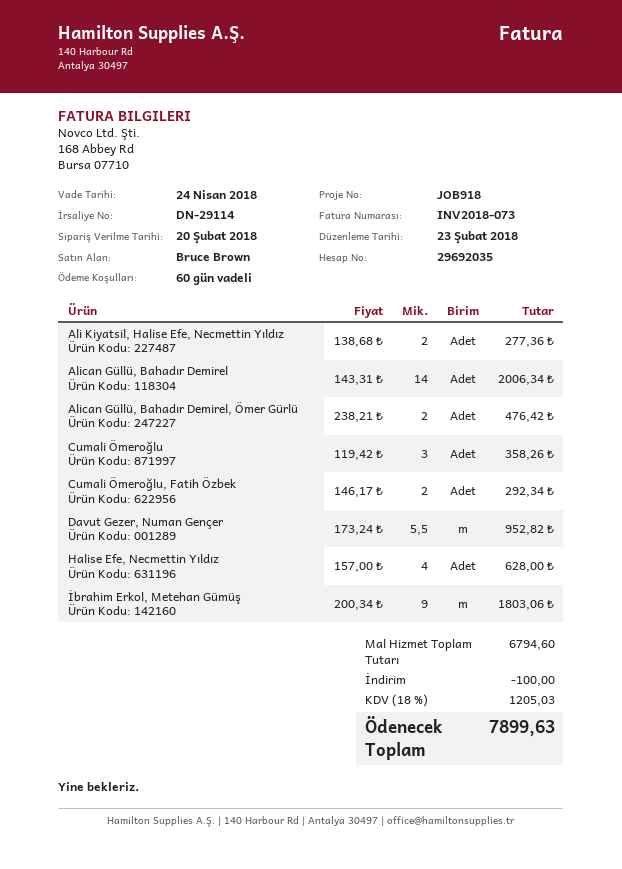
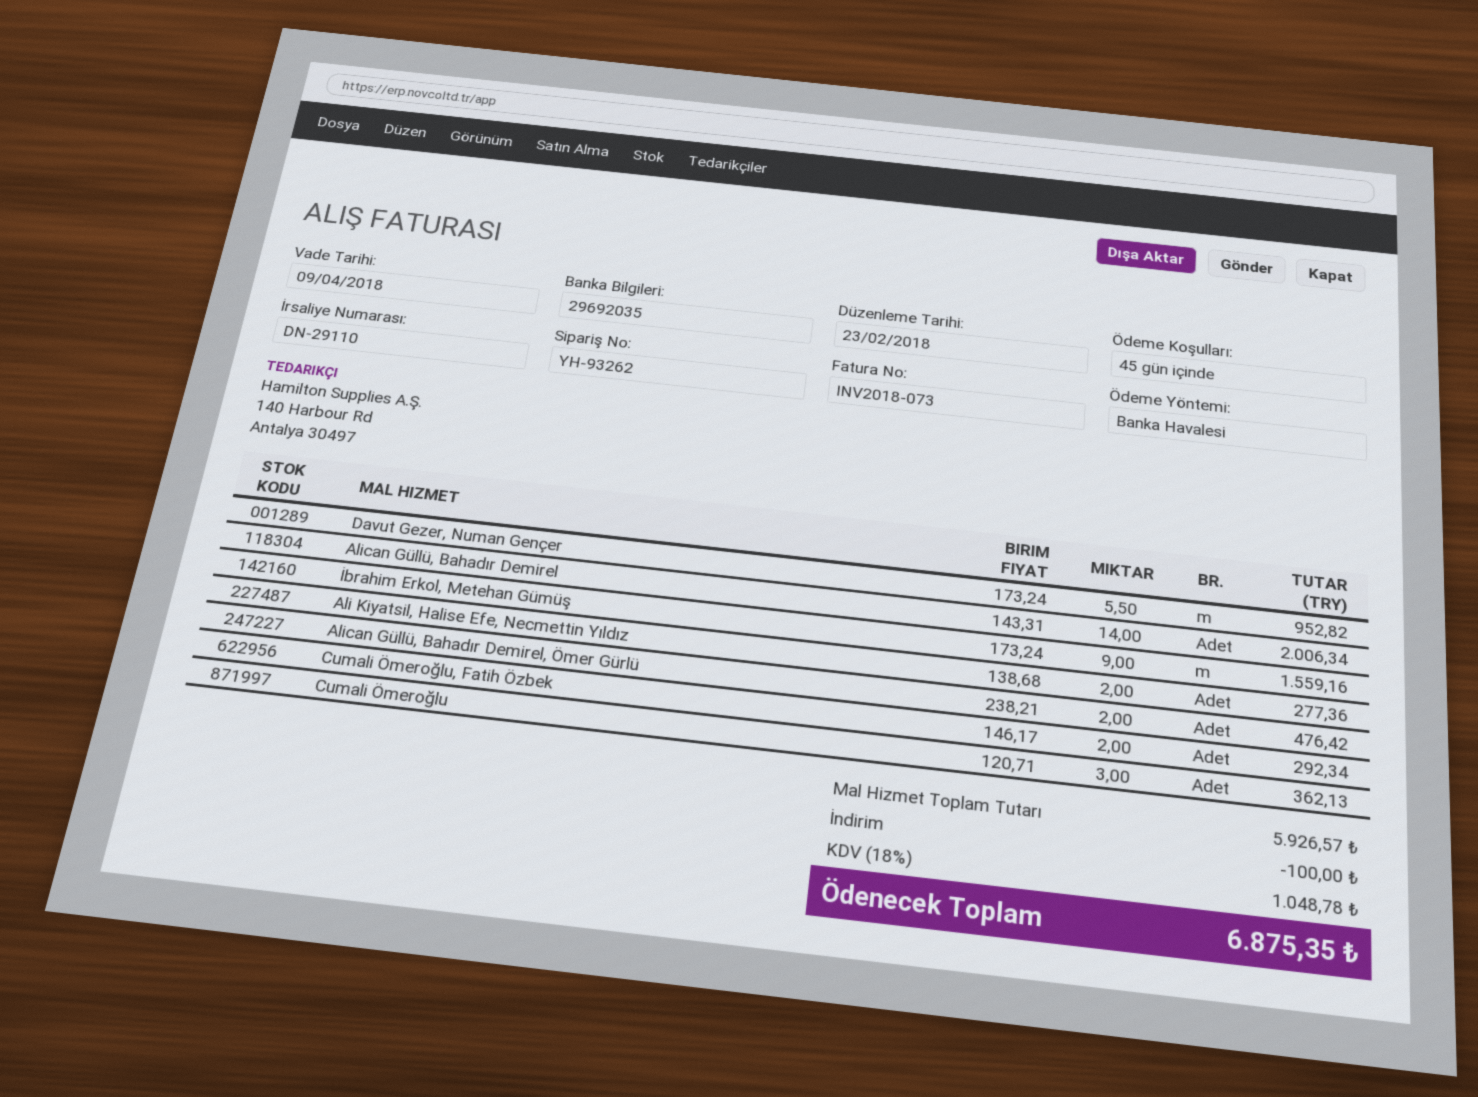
delivery note number: DN-29114 -> DN-29110
payment terms: 60 days -> 45 days
due date: 2018-04-24 -> 2018-04-09
Cumali Ömeroğlu: 3 x 119.42 = 358.26 -> 3 x 120.71 = 362.13
Halise Efe, Necmettin Yıldız: 4 x 157.00 = 628.00 -> none
İbrahim Erkol, Metehan Gümüş: 9 x 200.34 = 1803.06 -> 9 x 173.24 = 1559.16
subtotal: 6794.60 -> 5926.57
tax: 18% = 1205.03 -> 18% = 1048.78
total: 7899.63 -> 6875.35

